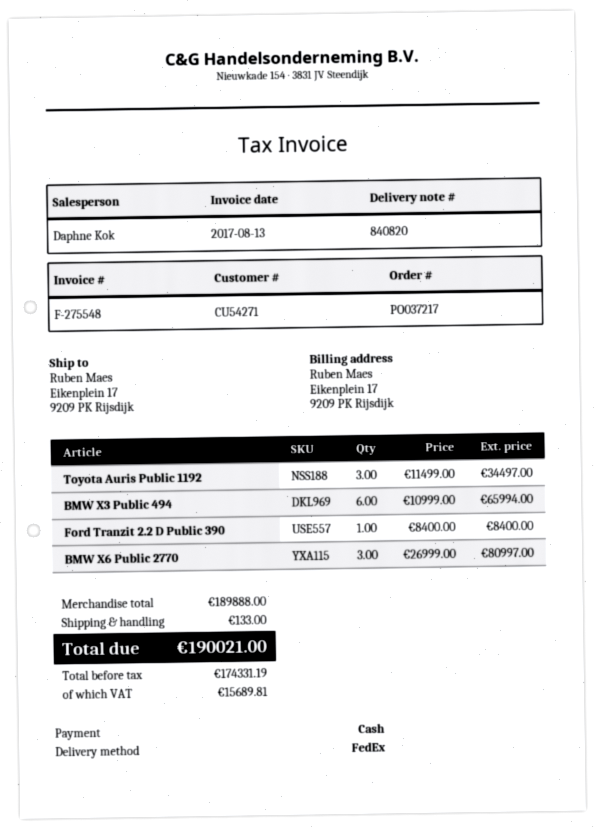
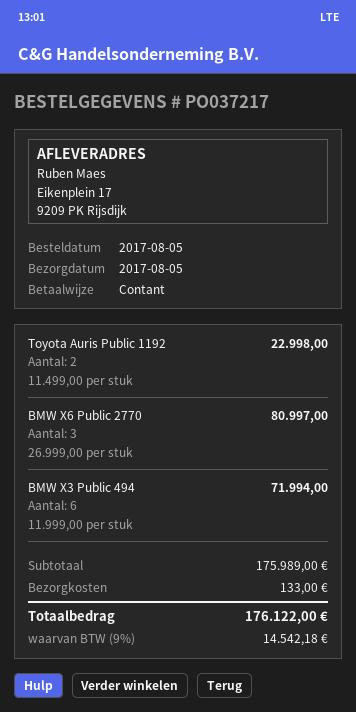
Toyota Auris Public 1192: 3 x 11499.00 = 34497.00 -> 2 x 11499.00 = 22998.00
BMW X3 Public 494: 6 x 10999.00 = 65994.00 -> 6 x 11999.00 = 71994.00
Ford Tranzit 2.2 D Public 390: 1 x 8400.00 = 8400.00 -> none
subtotal: 189888.00 -> 175989.00
tax: 15689.81 -> 14542.18
total: 190021.00 -> 176122.00

